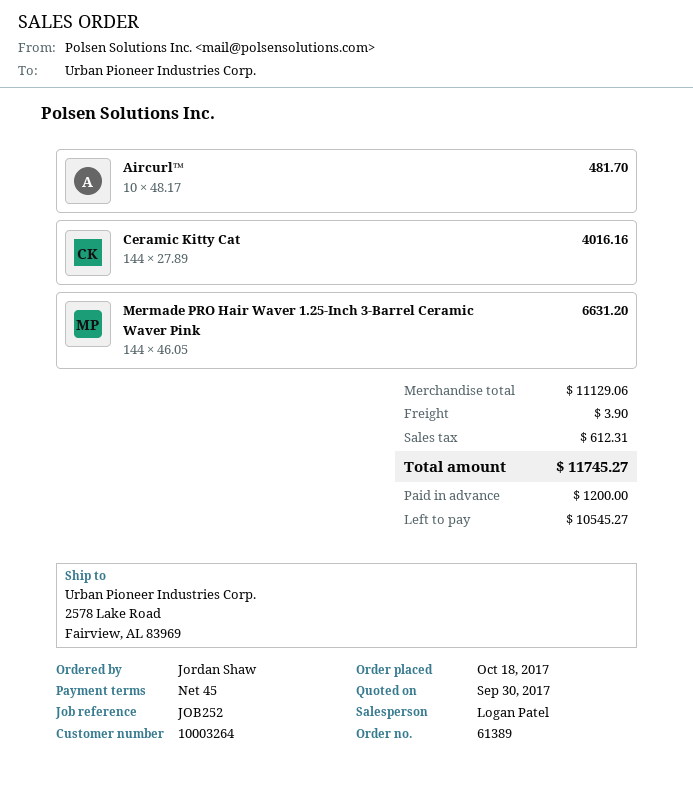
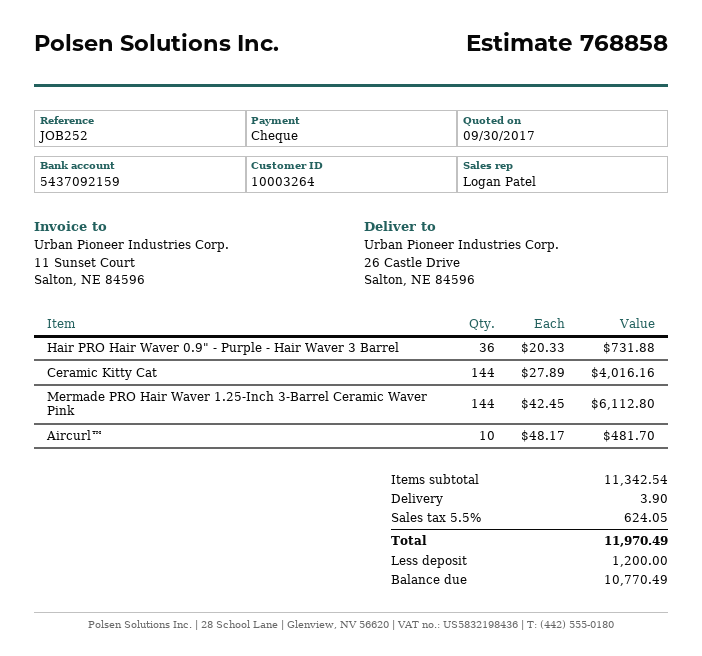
ship to: 2578 Lake Road, Fairview, AL 83969 -> 26 Castle Drive, Salton, NE 84596
Mermade PRO Hair Waver 1.25-Inch 3-Barrel Ceramic Waver Pink: 144 x 46.05 = 6631.20 -> 144 x 42.45 = 6112.80
Hair PRO Hair Waver 0.9" - Purple - Hair Waver 3 Barrel: none -> 36 x 20.33 = 731.88
subtotal: 11129.06 -> 11342.54
tax: 612.31 -> 624.05
total: 11745.27 -> 11970.49
balance: 10545.27 -> 10770.49

